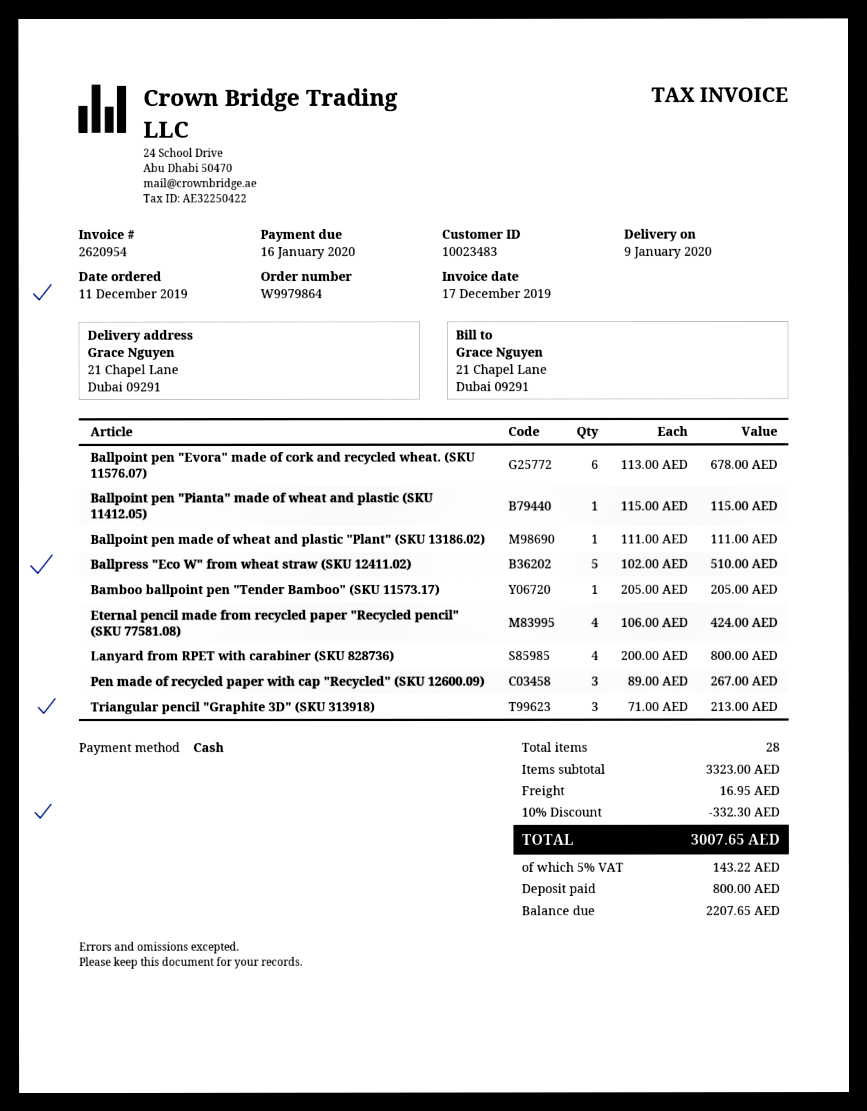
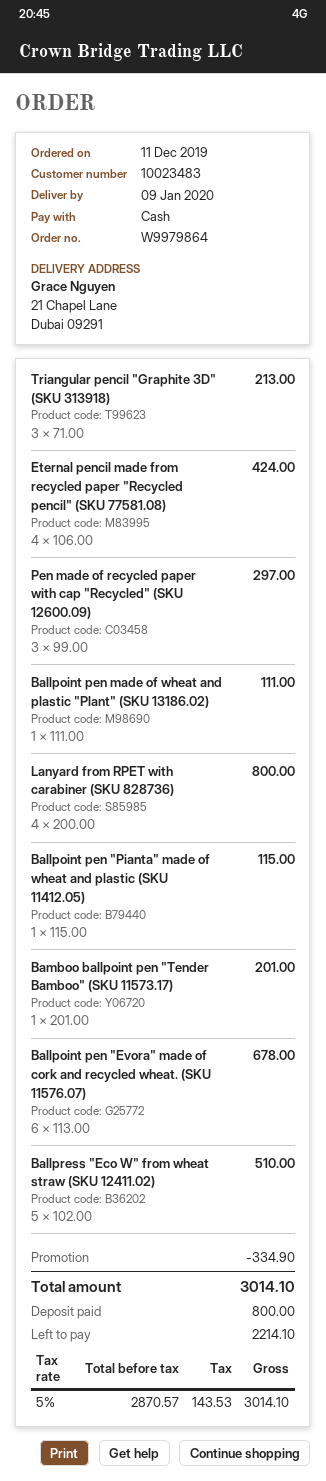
Bamboo ballpoint pen "Tender Bamboo" (SKU 11573.17): 1 x 205.00 = 205.00 -> 1 x 201.00 = 201.00
Pen made of recycled paper with cap "Recycled" (SKU 12600.09): 3 x 89.00 = 267.00 -> 3 x 99.00 = 297.00
discount: 332.30 -> 334.90
shipping: 16.95 -> none
tax: 5% = 143.22 -> 5% = 143.53
total: 3007.65 -> 3014.10
balance: 2207.65 -> 2214.10

